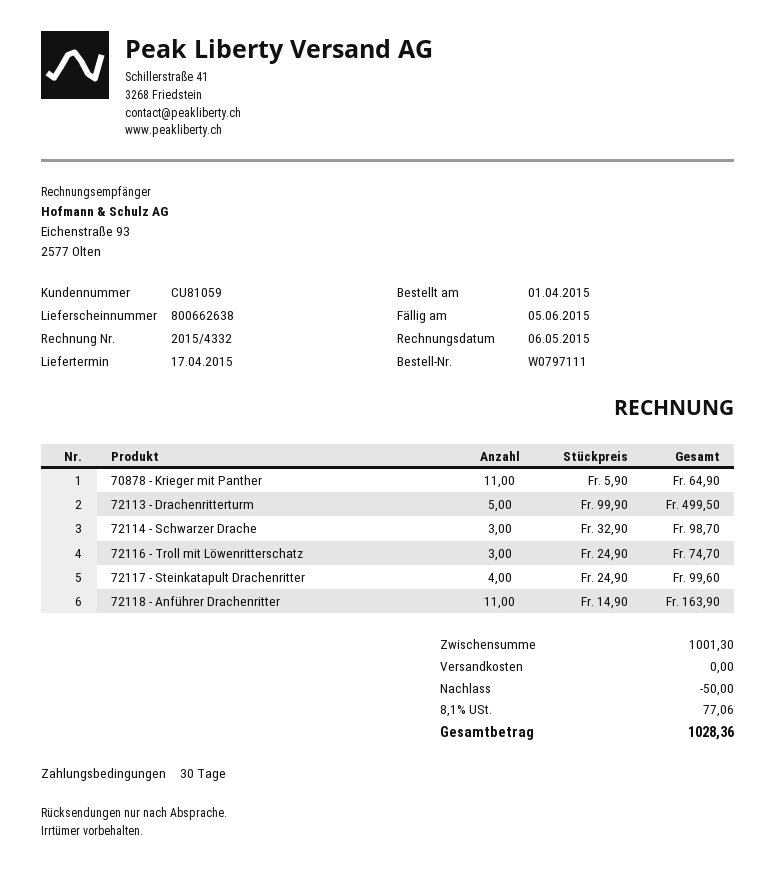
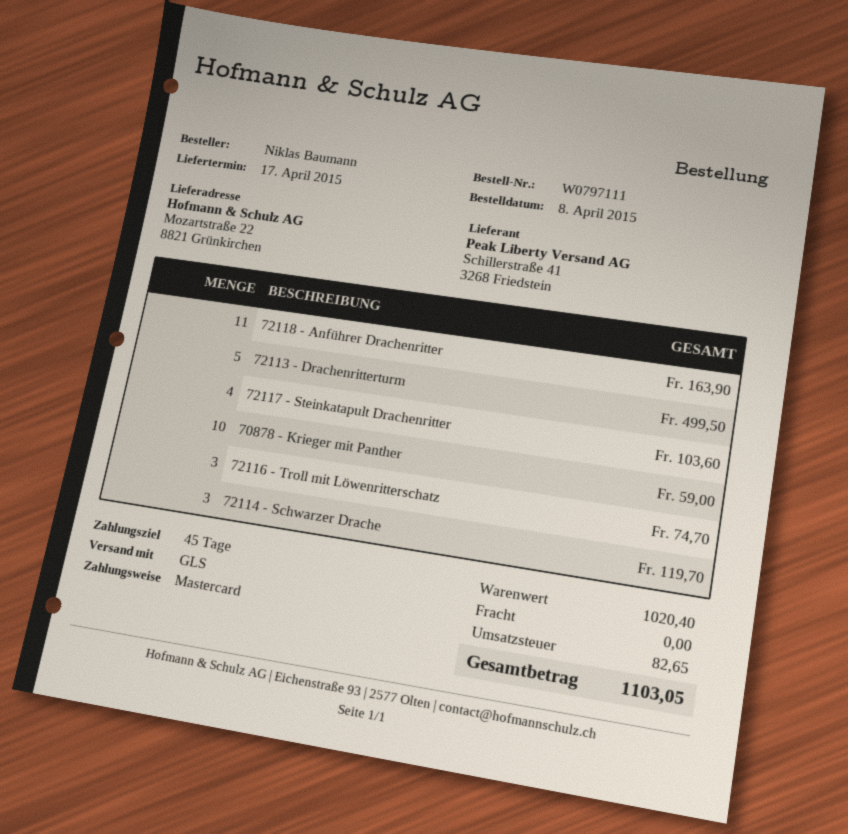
order date: 2015-04-01 -> 2015-04-08
payment terms: 30 days -> 45 days
70878 - Krieger mit Panther: 11 for 64.90 -> 10 for 59.00
72114 - Schwarzer Drache: 3 for 98.70 -> 3 for 119.70
72117 - Steinkatapult Drachenritter: 4 for 99.60 -> 4 for 103.60
subtotal: 1001.30 -> 1020.40
discount: 50.00 -> none
tax: 77.06 -> 82.65
total: 1028.36 -> 1103.05

